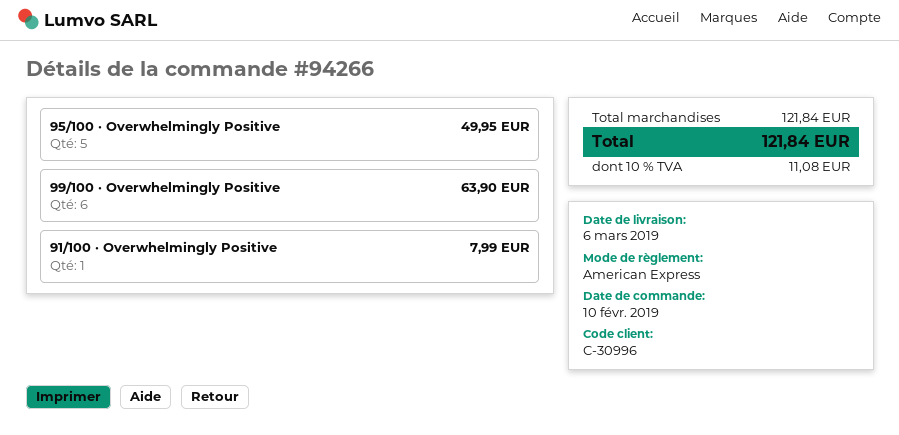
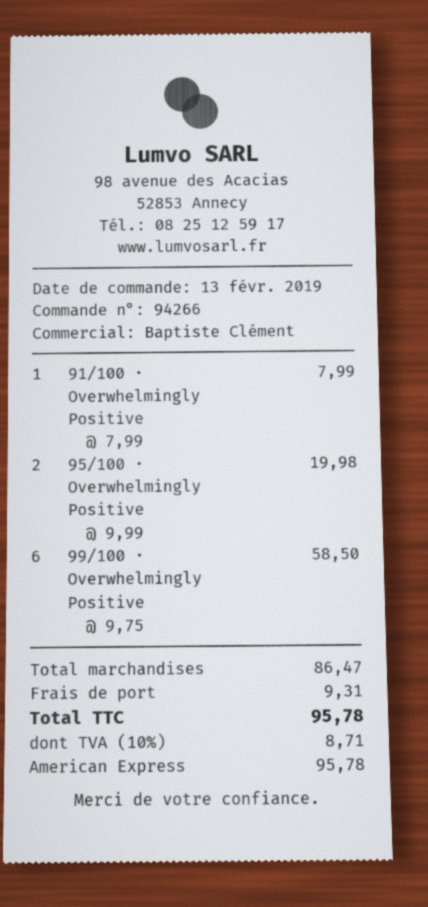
order date: 2019-02-10 -> 2019-02-13
95/100 · Overwhelmingly Positive: 5 for 49.95 -> 2 for 19.98
99/100 · Overwhelmingly Positive: 6 for 63.90 -> 6 for 58.50
subtotal: 121.84 -> 86.47
shipping: none -> 9.31
tax: 10% = 11.08 -> 10% = 8.71
total: 121.84 -> 95.78

